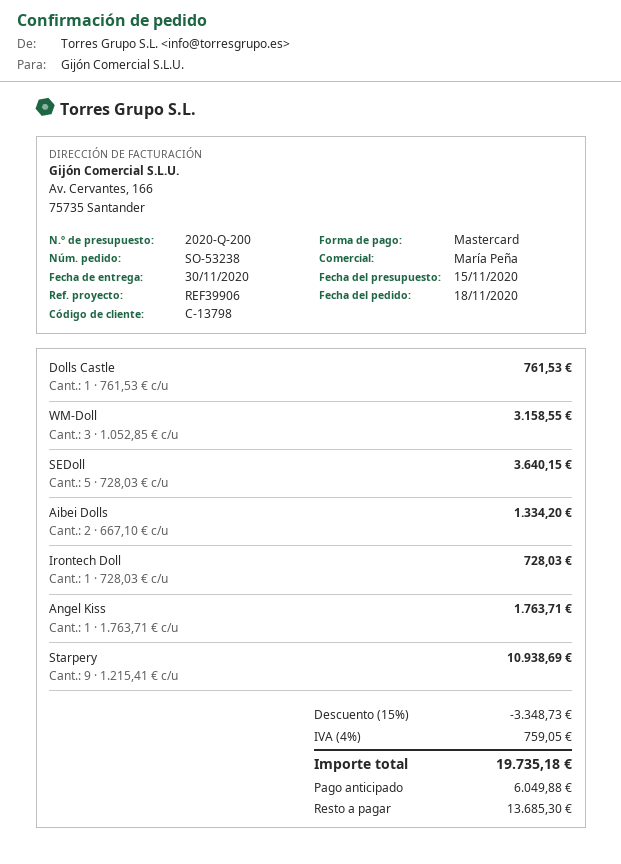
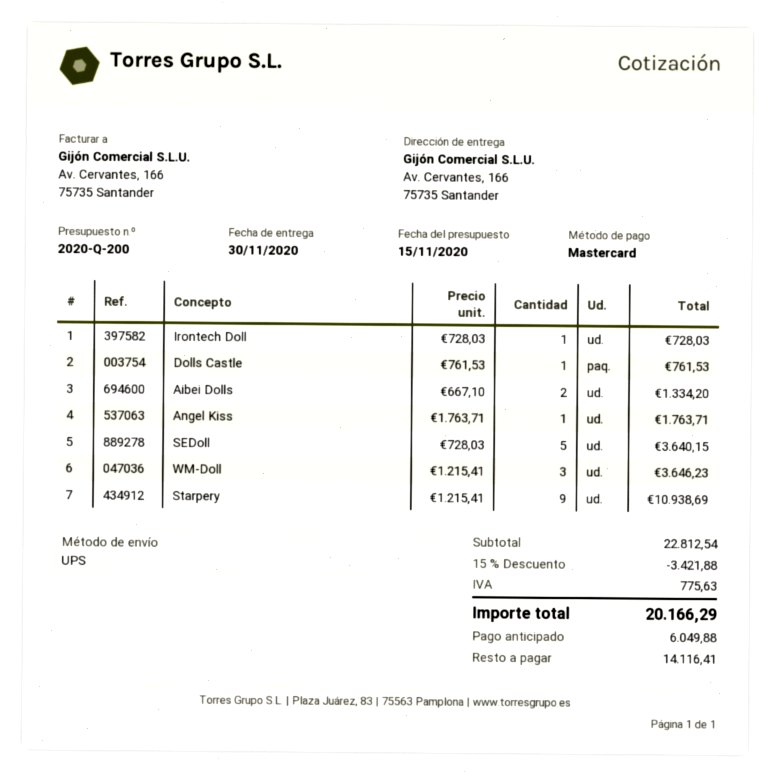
WM-Doll: 3 x 1052.85 = 3158.55 -> 3 x 1215.41 = 3646.23
discount: 15% = 3348.73 -> 15% = 3421.88
tax: 759.05 -> 775.63
total: 19735.18 -> 20166.29
balance: 13685.30 -> 14116.41

